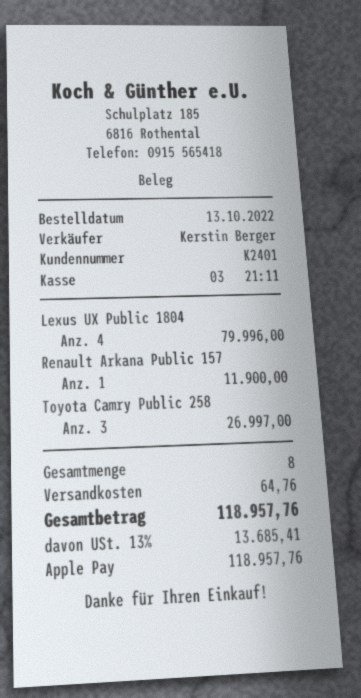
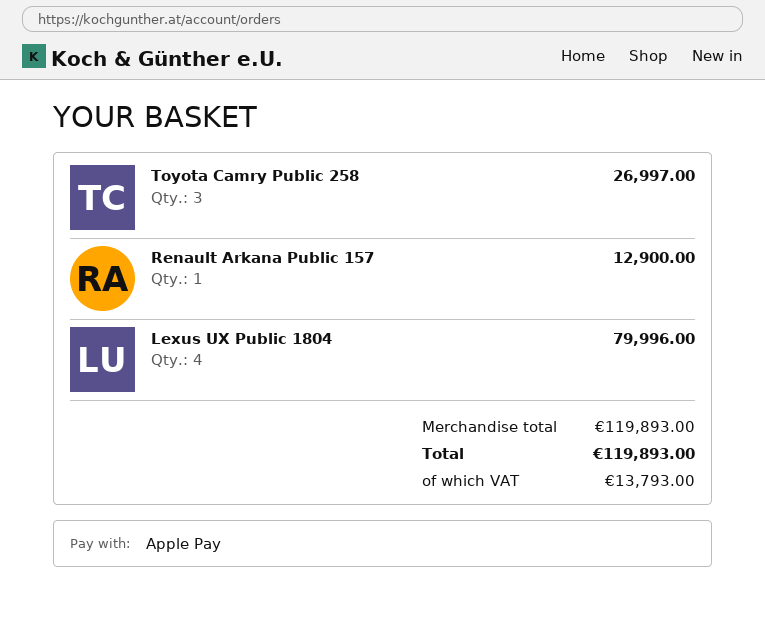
Renault Arkana Public 157: 1 for 11900.00 -> 1 for 12900.00
shipping: 64.76 -> none
tax: 13685.41 -> 13793.00
total: 118957.76 -> 119893.00

